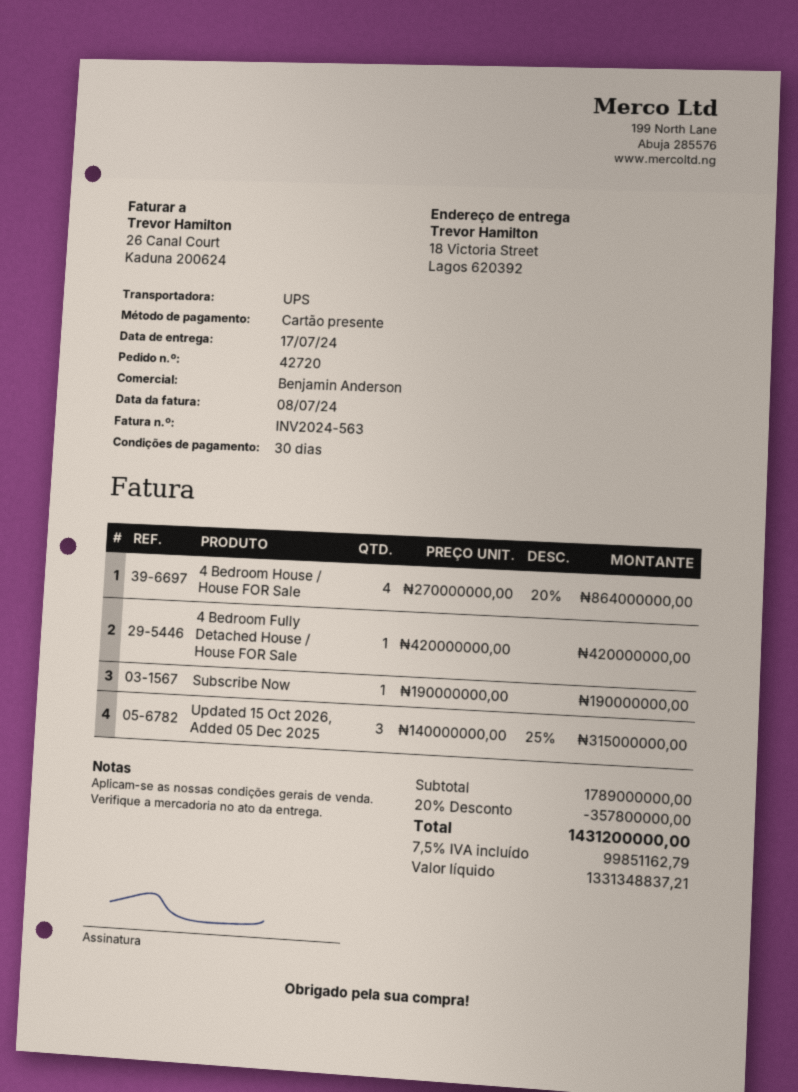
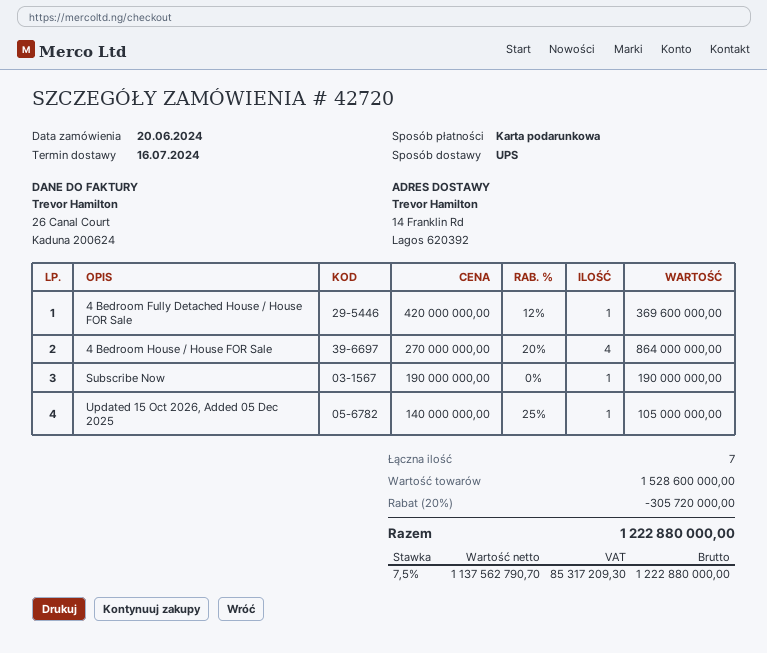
delivery date: 2024-07-17 -> 2024-07-16
ship to: 18 Victoria Street, Lagos 620392 -> 14 Franklin Rd, Lagos 620392
4 Bedroom Fully Detached House / House FOR Sale: 1 x 420000000.00 = 420000000.00 -> 1 x 420000000.00 - 12% = 369600000.00
Updated 15 Oct 2026, Added 05 Dec 2025: 3 x 140000000.00 - 25% = 315000000.00 -> 1 x 140000000.00 - 25% = 105000000.00
subtotal: 1789000000.00 -> 1528600000.00
discount: 20% = 357800000.00 -> 20% = 305720000.00
net: 1331348837.21 -> 1137562790.70
tax: 7.5% = 99851162.79 -> 7.5% = 85317209.30
total: 1431200000.00 -> 1222880000.00

